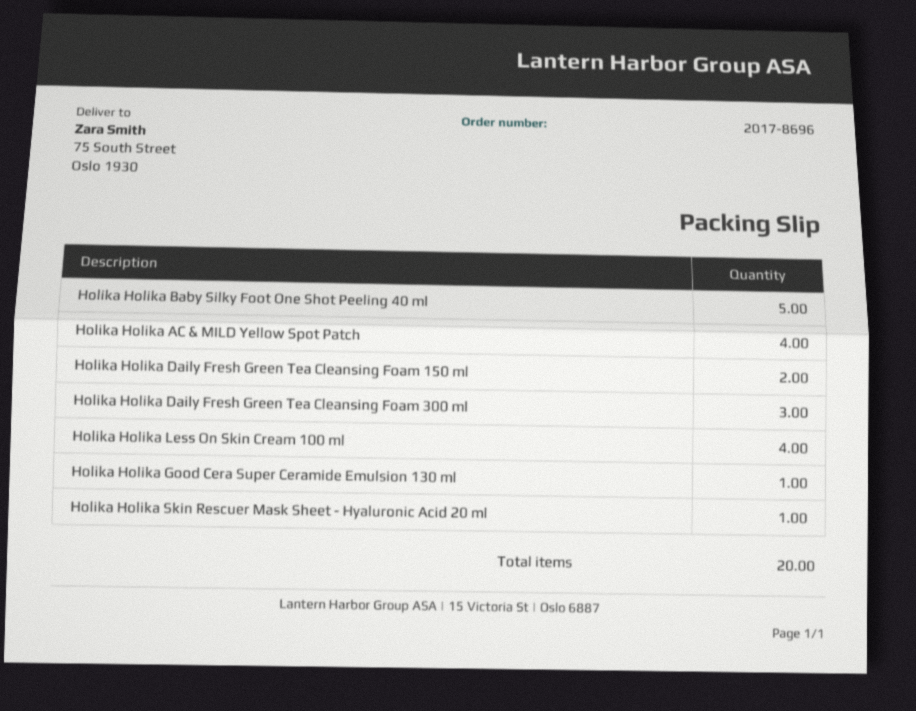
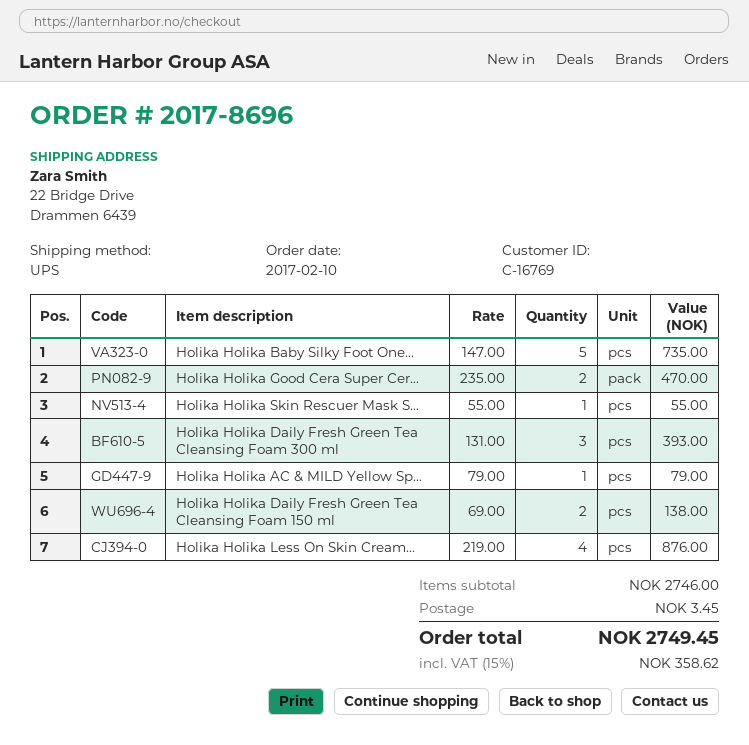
ship to: 75 South Street, Oslo 1930 -> 22 Bridge Drive, Drammen 6439
Holika Holika AC & MILD Yellow Spot Patch: 4 -> 1
Holika Holika Good Cera Super Ceramide Emulsion 130 ml: 1 -> 2

